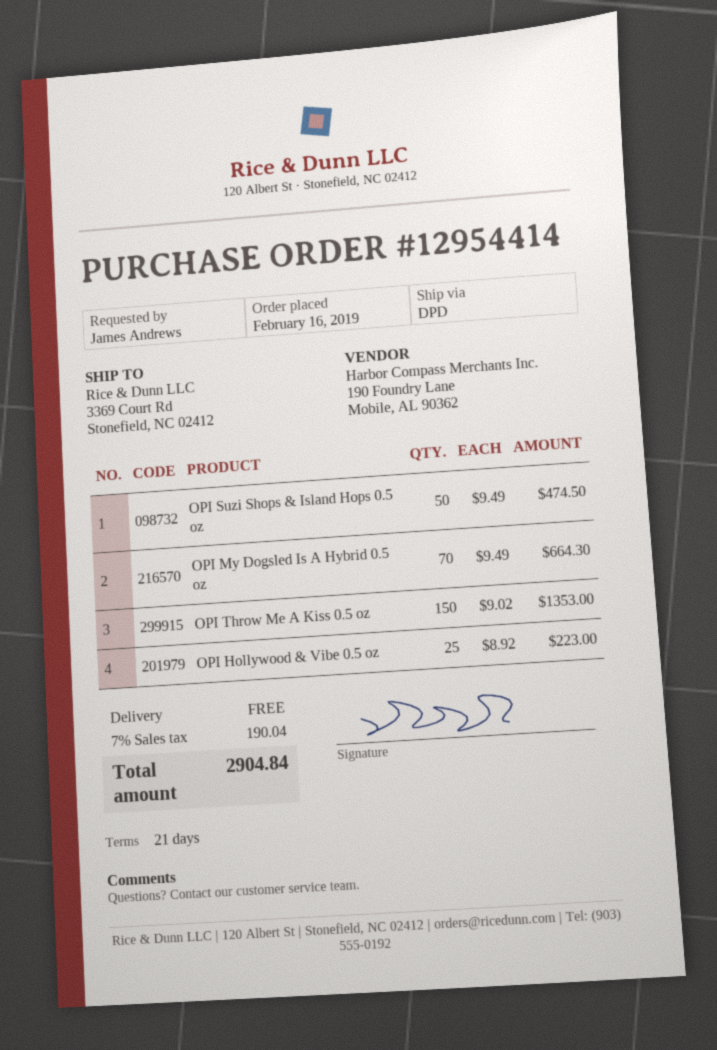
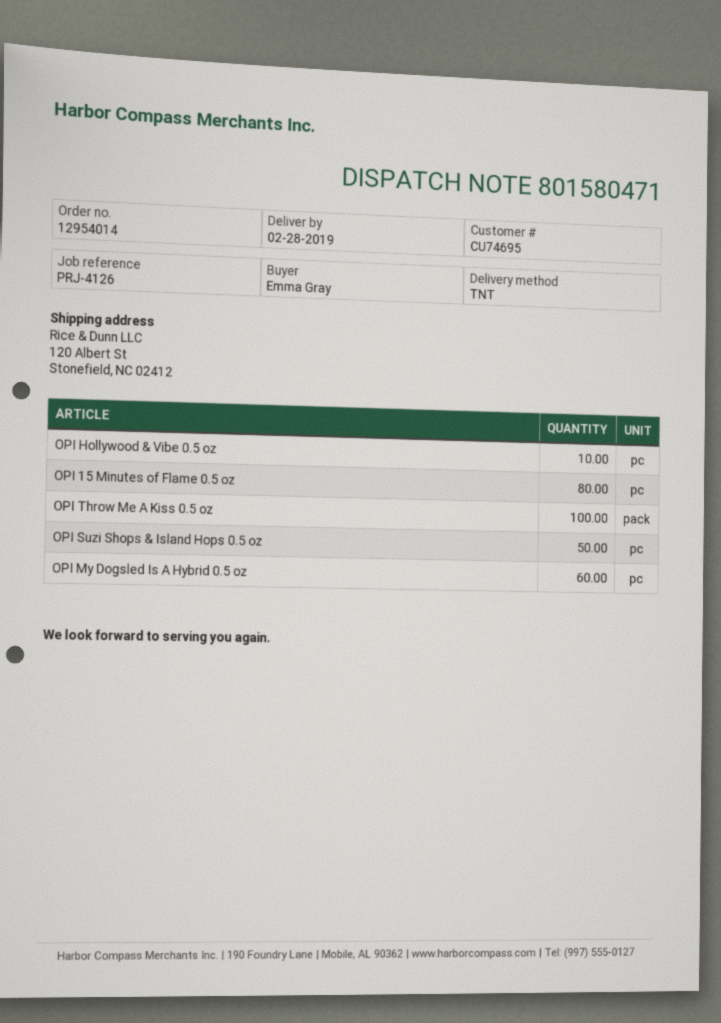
order number: 12954414 -> 12954014
ordered by: James Andrews -> Emma Gray
shipping method: DPD -> TNT
ship to: 3369 Court Rd, Stonefield, NC 02412 -> 120 Albert St, Stonefield, NC 02412
OPI My Dogsled Is A Hybrid 0.5 oz: 70 -> 60
OPI Throw Me A Kiss 0.5 oz: 150 -> 100
OPI Hollywood & Vibe 0.5 oz: 25 -> 10
OPI 15 Minutes of Flame 0.5 oz: none -> 80

